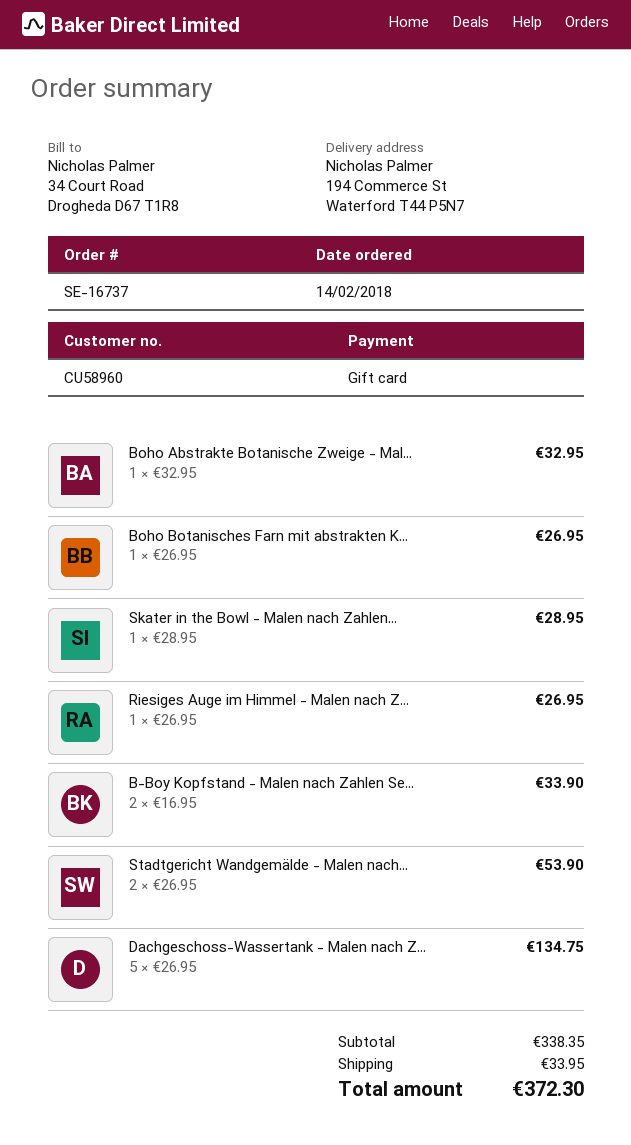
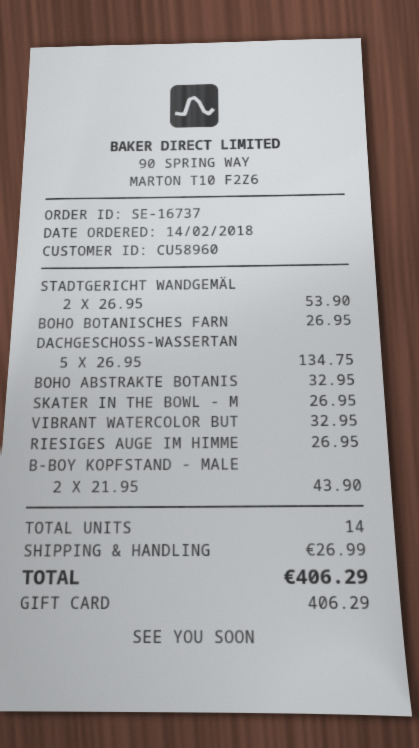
Skater in the Bowl - Malen nach Zahlen...: 1 x 28.95 = 28.95 -> 1 x 26.95 = 26.95
B-Boy Kopfstand - Malen nach Zahlen Se...: 2 x 16.95 = 33.90 -> 2 x 21.95 = 43.90
VIBRANT WATERCOLOR BUT: none -> 1 x 32.95 = 32.95
shipping: 33.95 -> 26.99
total: 372.30 -> 406.29

